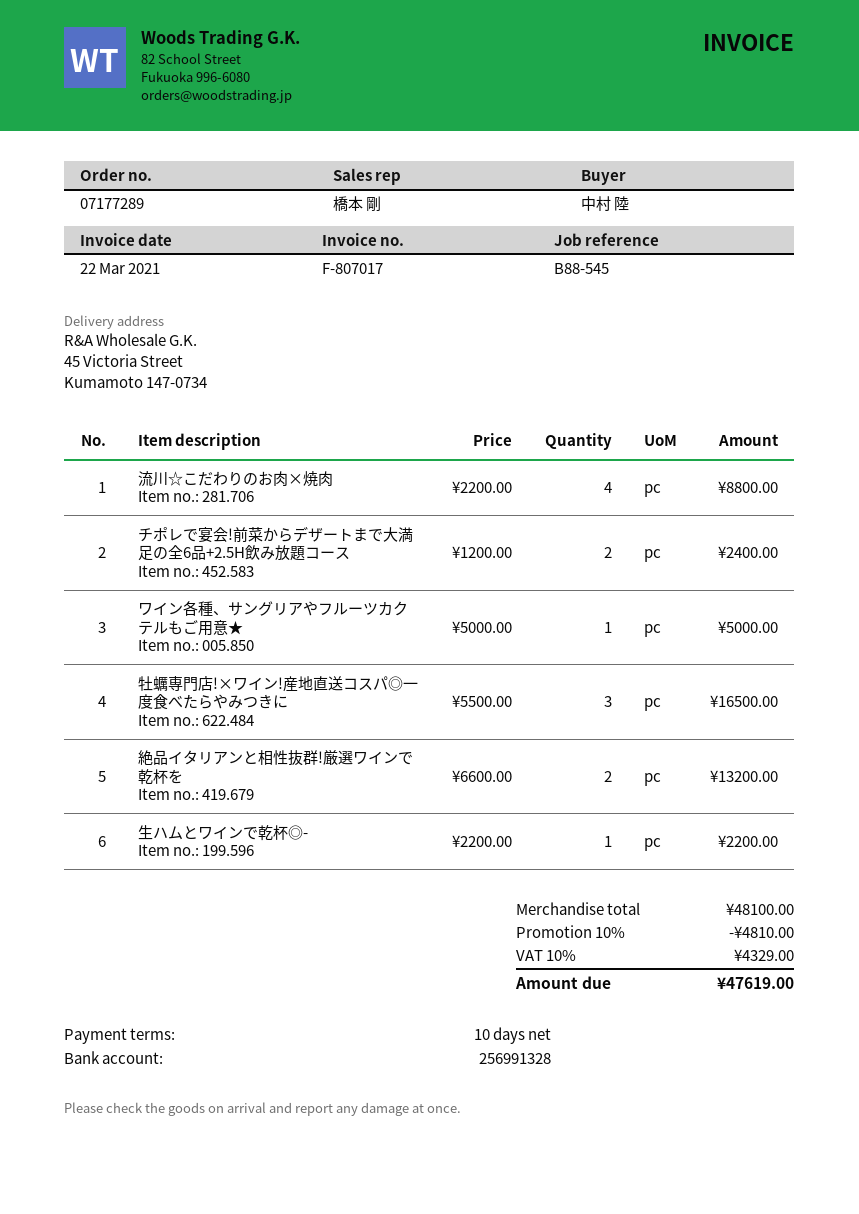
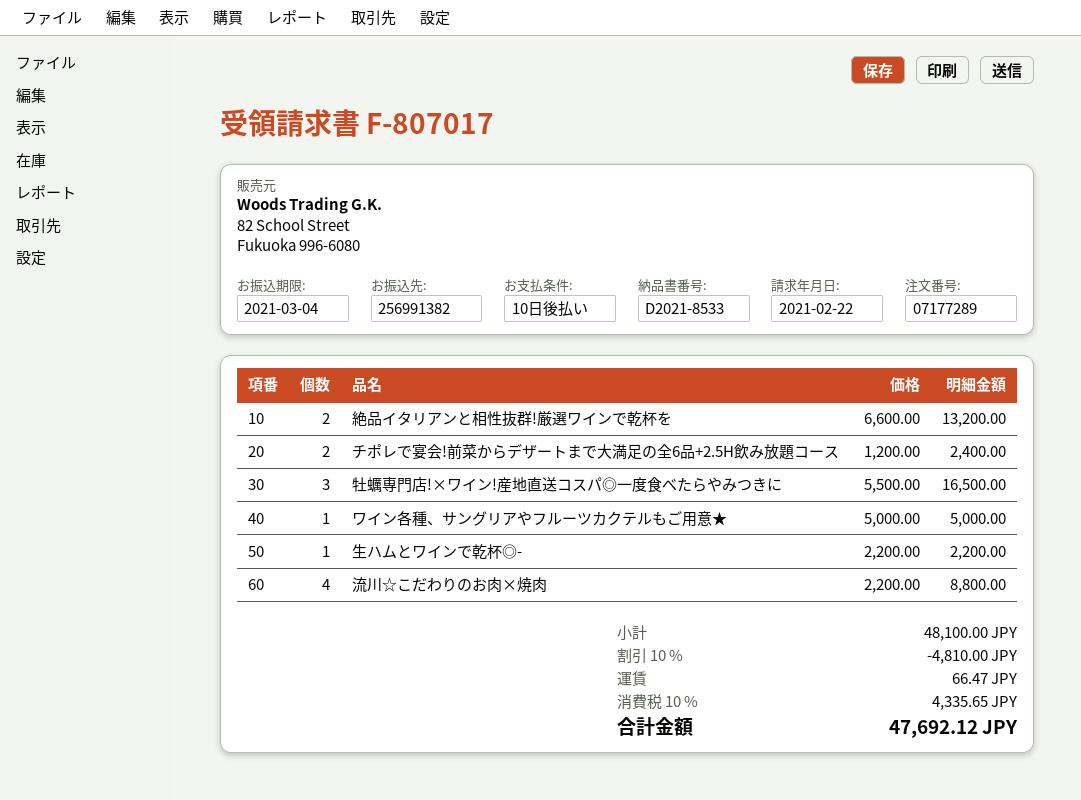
invoice date: 2021-03-22 -> 2021-02-22
bank account: 256991328 -> 256991382
shipping: none -> 66.47
tax: 10% = 4329.00 -> 10% = 4335.65
total: 47619.00 -> 47692.12

